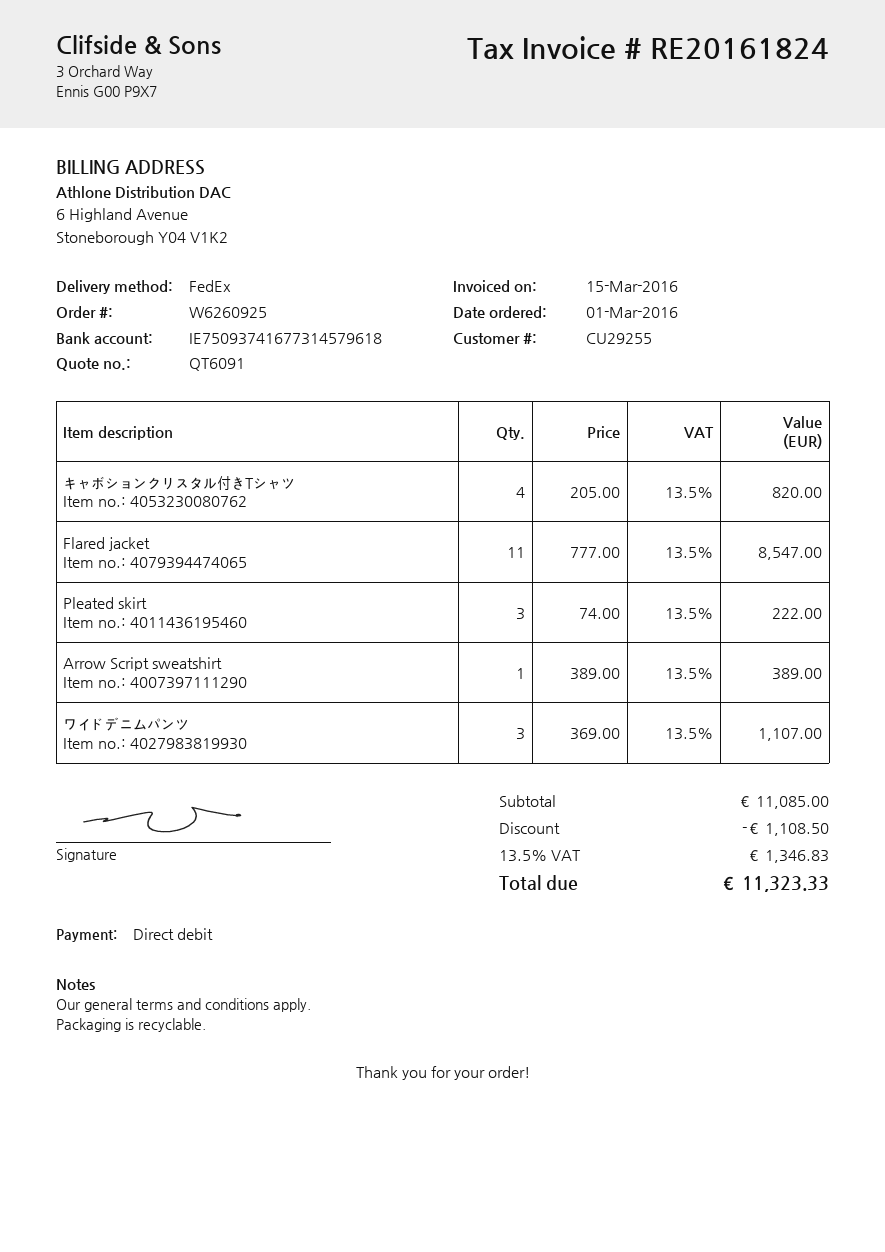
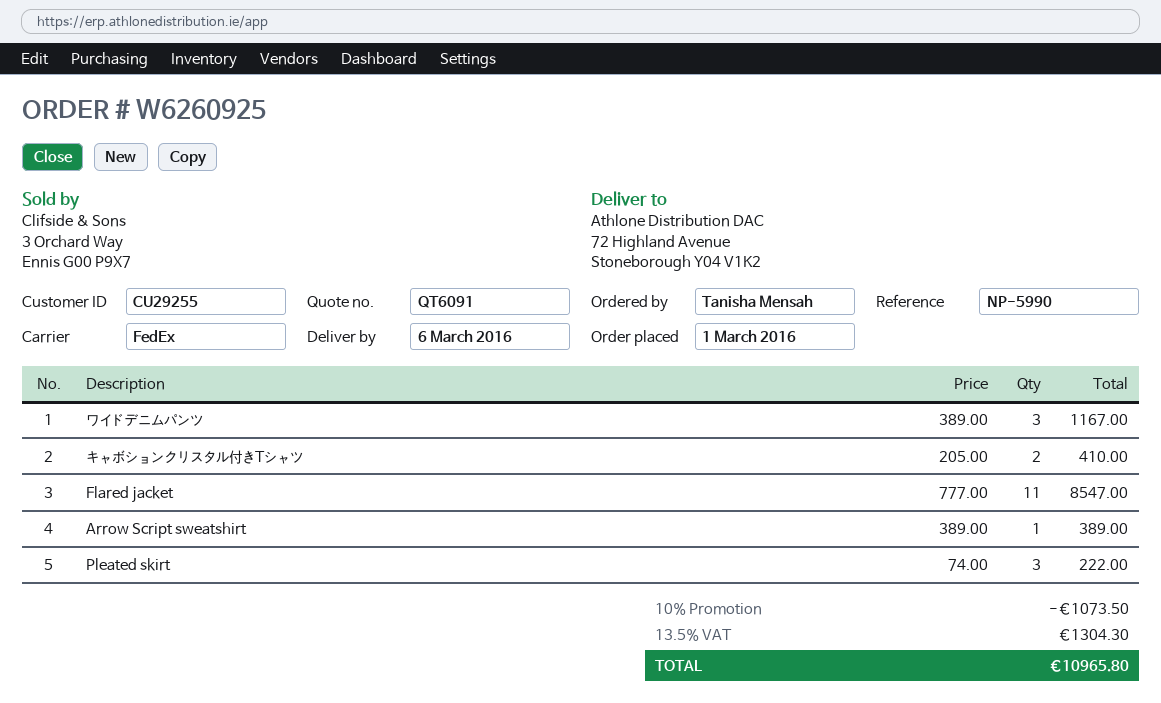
キャボションクリスタル付きTシャツ: 4 x 205.00 = 820.00 -> 2 x 205.00 = 410.00
ワイドデニムパンツ: 3 x 369.00 = 1107.00 -> 3 x 389.00 = 1167.00
discount: 1108.50 -> 1073.50
tax: 13.5% = 1346.83 -> 13.5% = 1304.30
total: 11323.33 -> 10965.80

